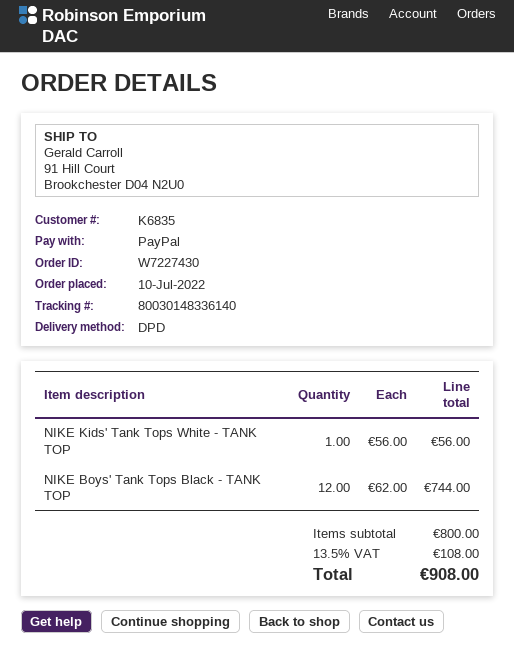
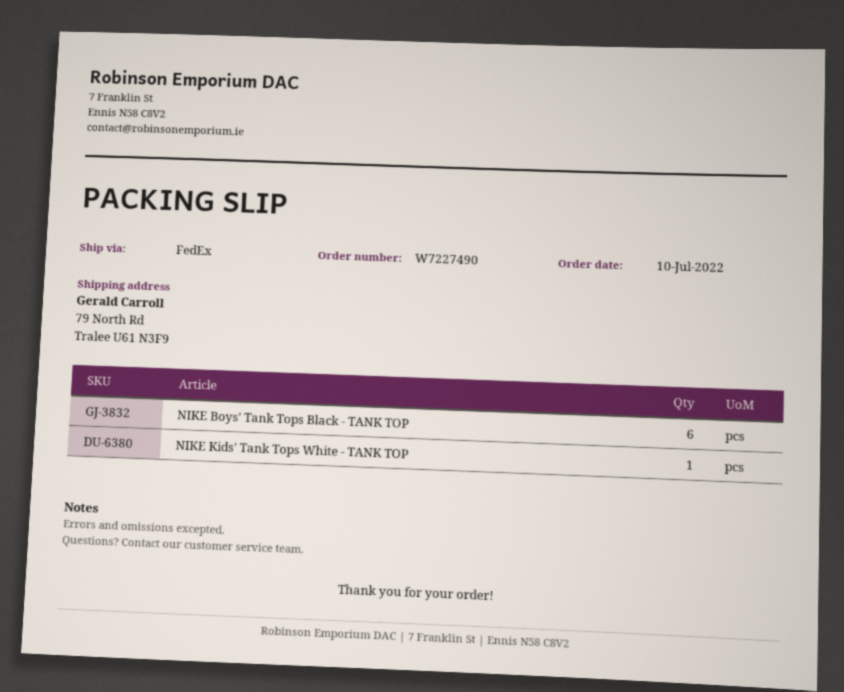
order number: W7227430 -> W7227490
shipping method: DPD -> FedEx
ship to: 91 Hill Court, Brookchester D04 N2U0 -> 79 North Rd, Tralee U61 N3F9
NIKE Boys' Tank Tops Black - TANK TOP: 12 -> 6

